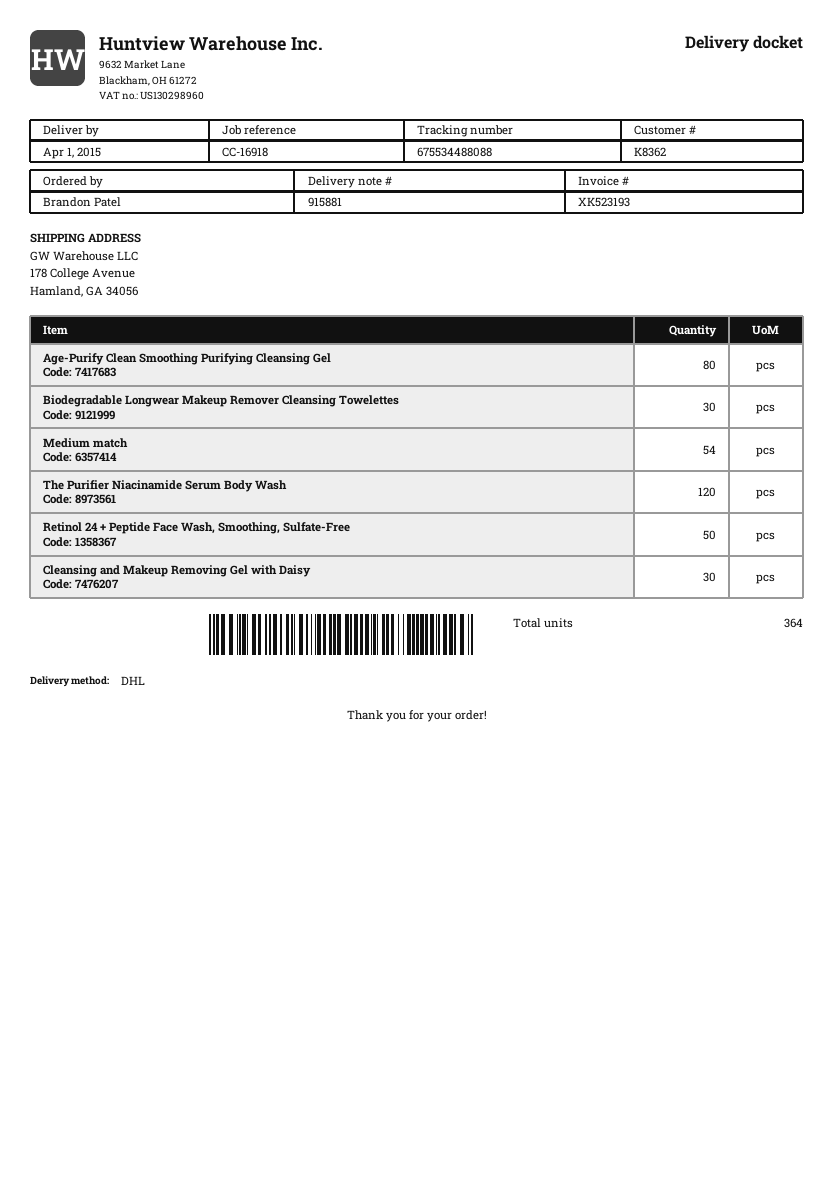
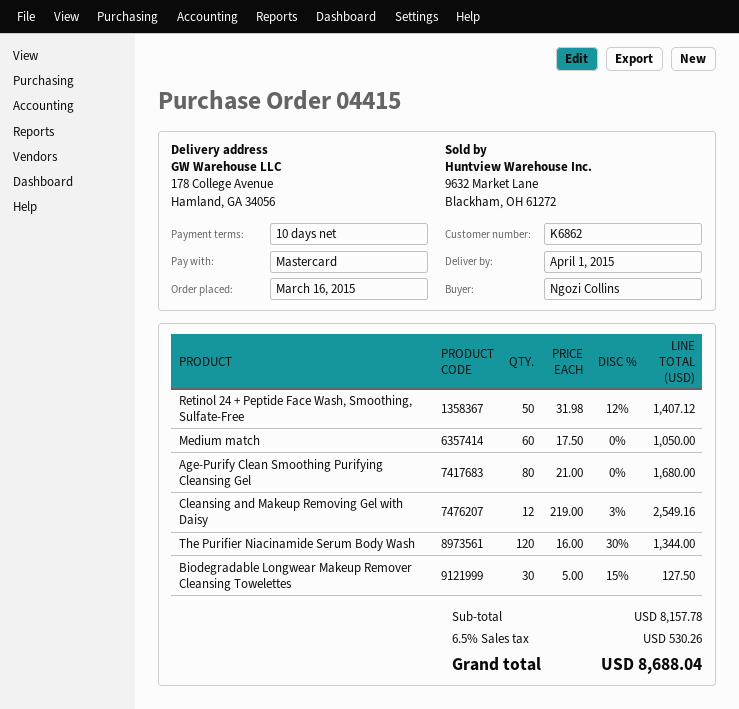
customer number: K8362 -> K6862
ordered by: Brandon Patel -> Ngozi Collins
Medium match: 54 -> 60
Cleansing and Makeup Removing Gel with Daisy: 30 -> 12

